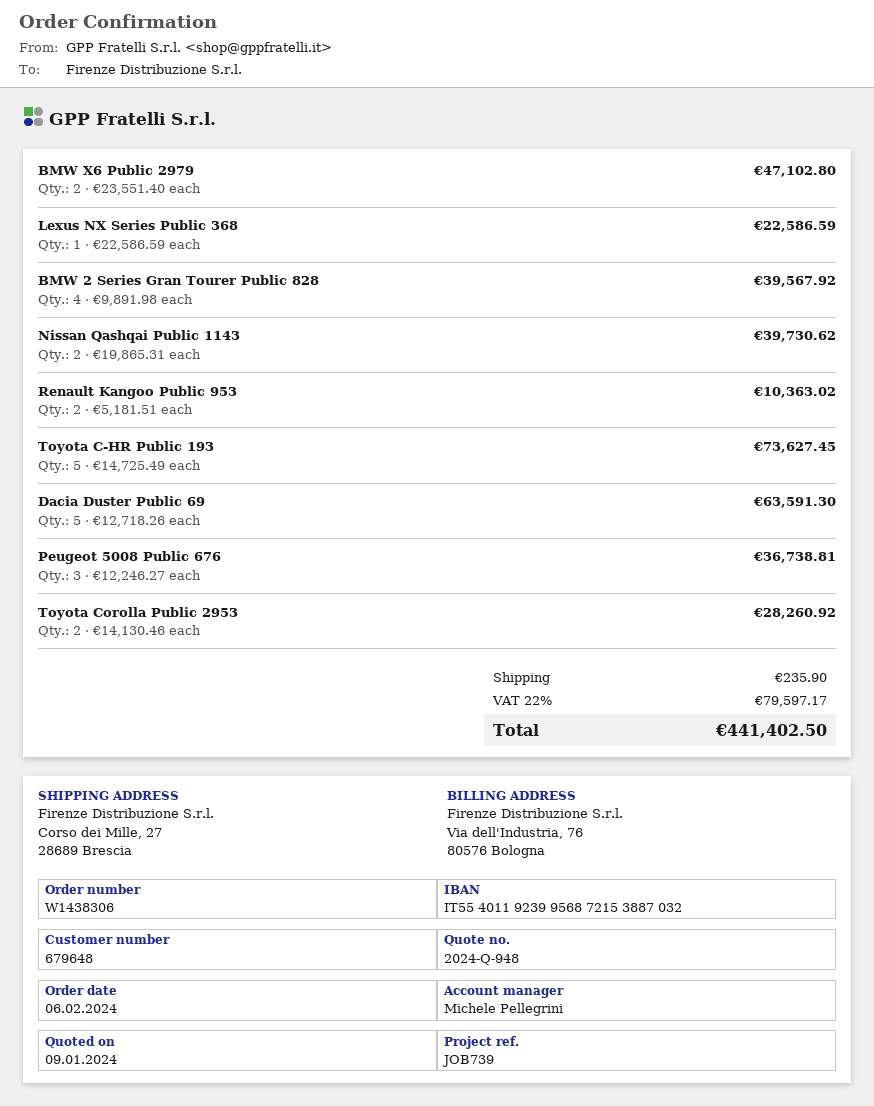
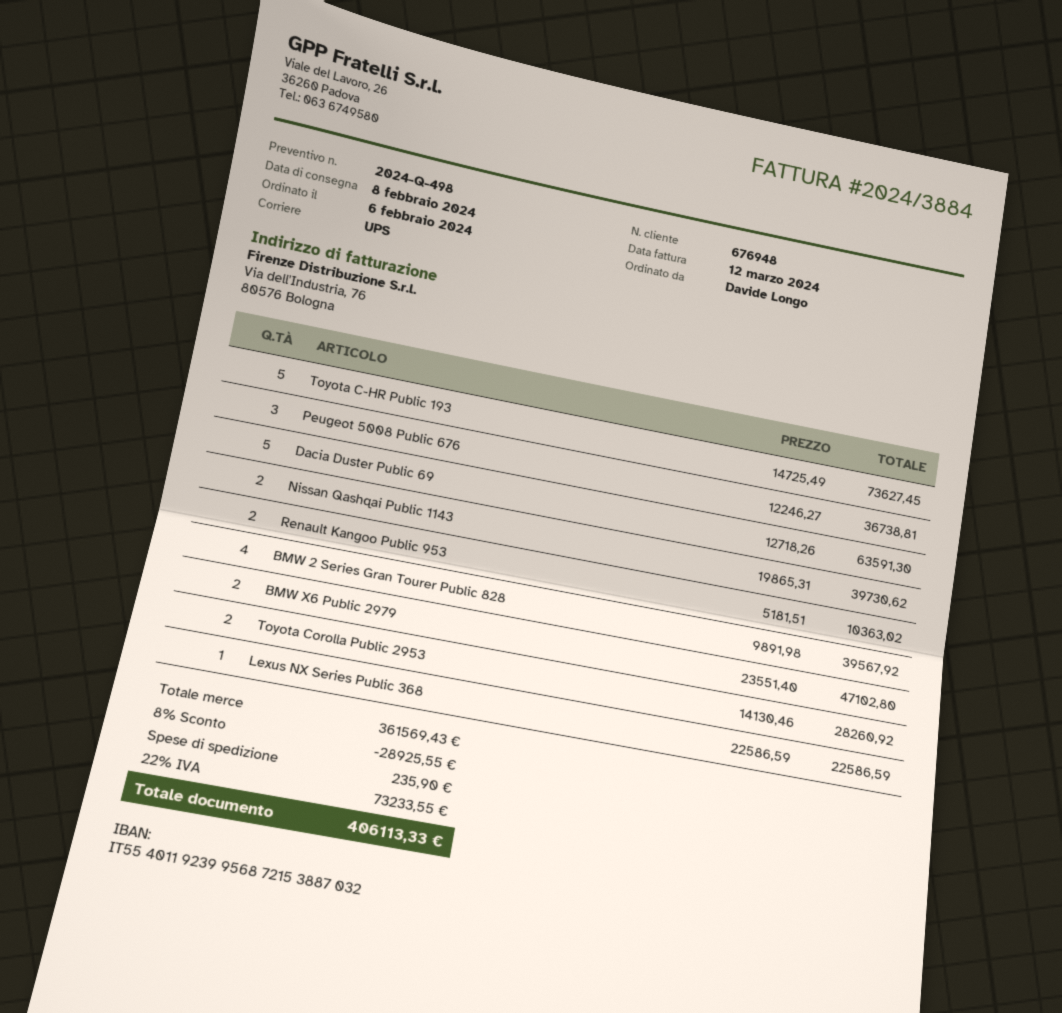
quote number: 2024-Q-948 -> 2024-Q-498
customer number: 679648 -> 676948
discount: none -> 8% = 28925.55
tax: 22% = 79597.17 -> 22% = 73233.55
total: 441402.50 -> 406113.33

